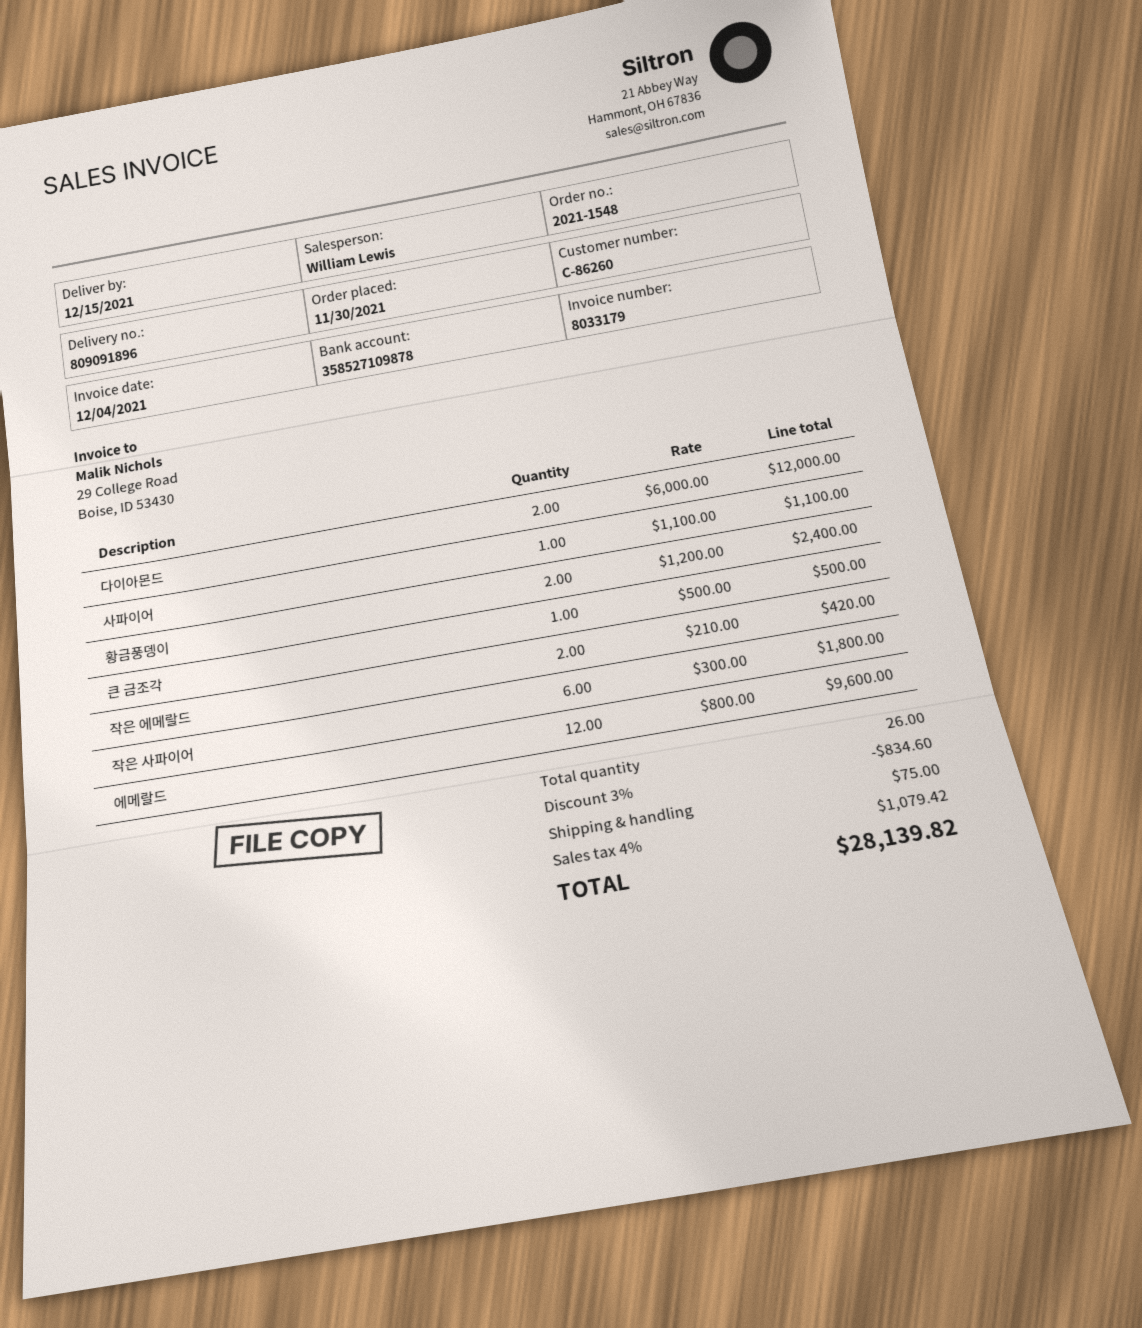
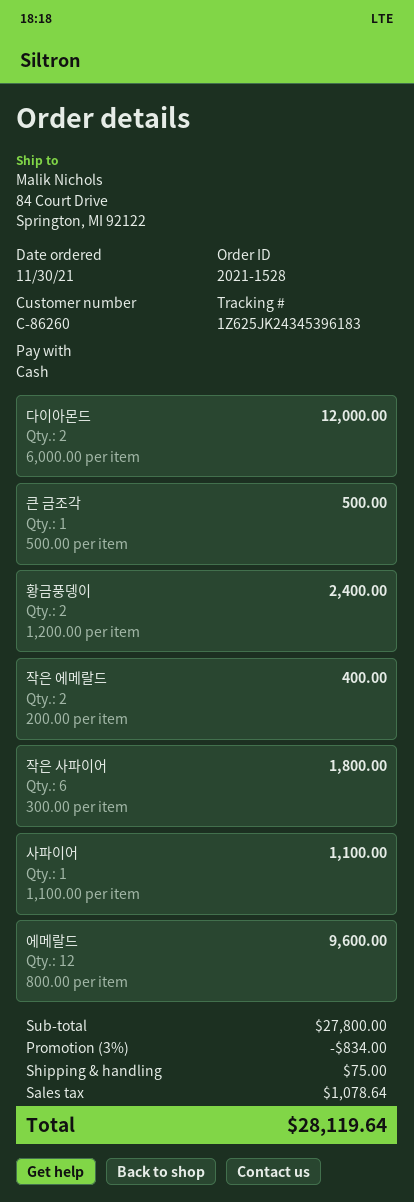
order number: 2021-1548 -> 2021-1528
작은 에메랄드: 2 x 210.00 = 420.00 -> 2 x 200.00 = 400.00
discount: 3% = 834.60 -> 3% = 834.00
tax: 1079.42 -> 1078.64
total: 28139.82 -> 28119.64

